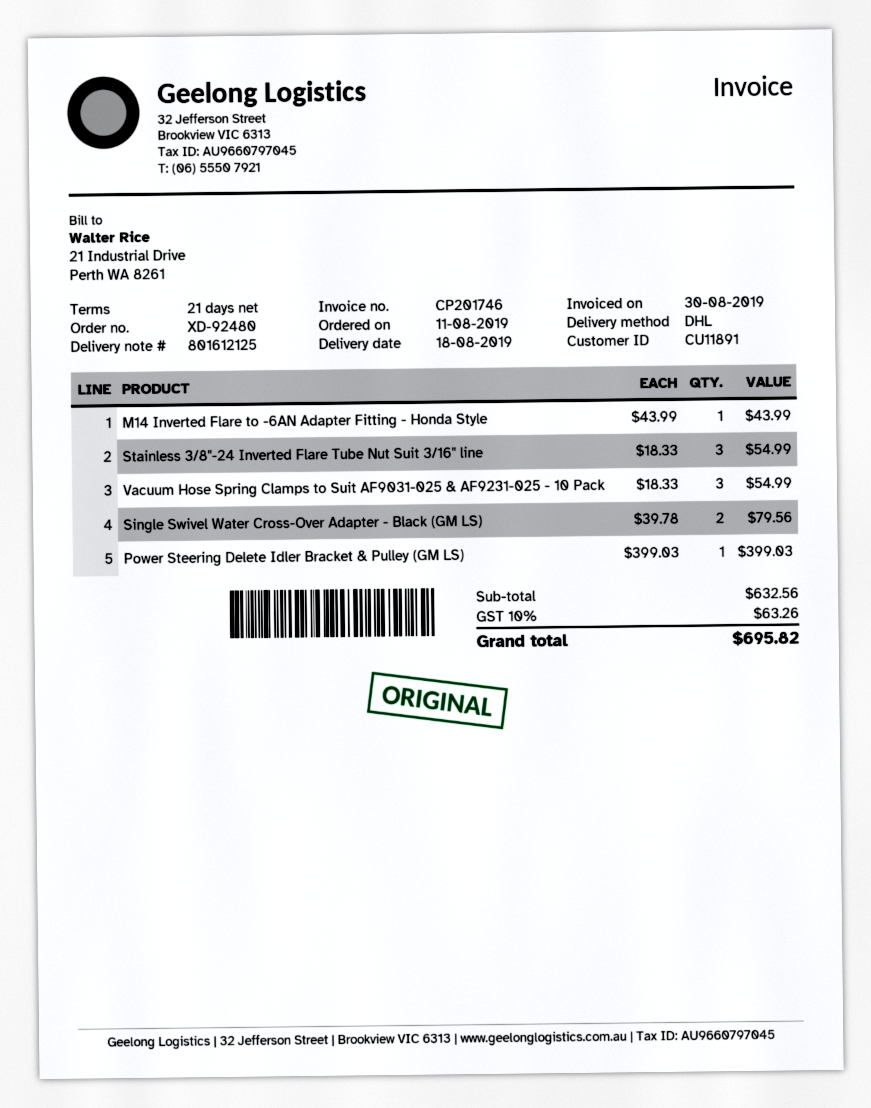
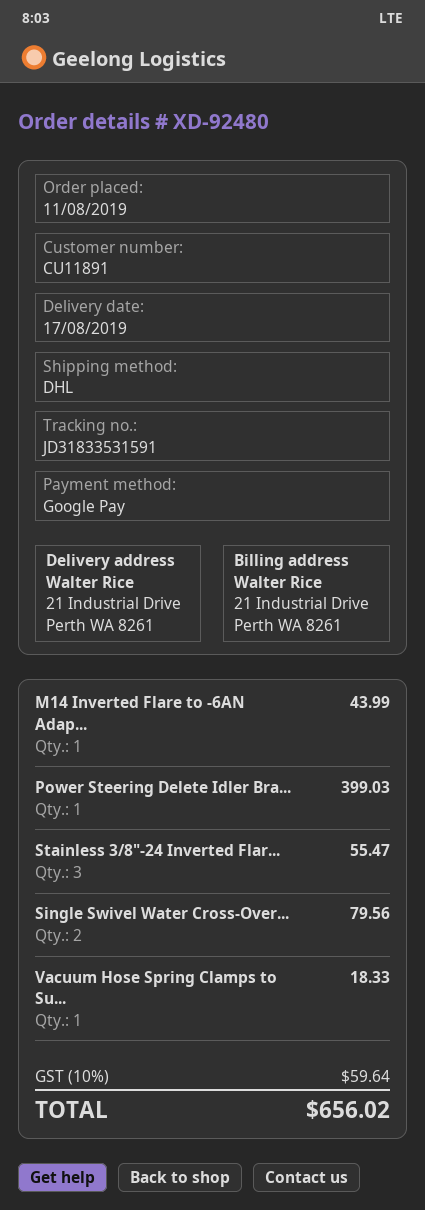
delivery date: 2019-08-18 -> 2019-08-17
Stainless 3/8"-24 Inverted Flare Tube Nut Suit 3/16" line: 3 for 54.99 -> 3 for 55.47
Vacuum Hose Spring Clamps to Suit AF9031-025 & AF9231-025 - 10 Pack: 3 for 54.99 -> 1 for 18.33
tax: 10% = 63.26 -> 10% = 59.64
total: 695.82 -> 656.02

